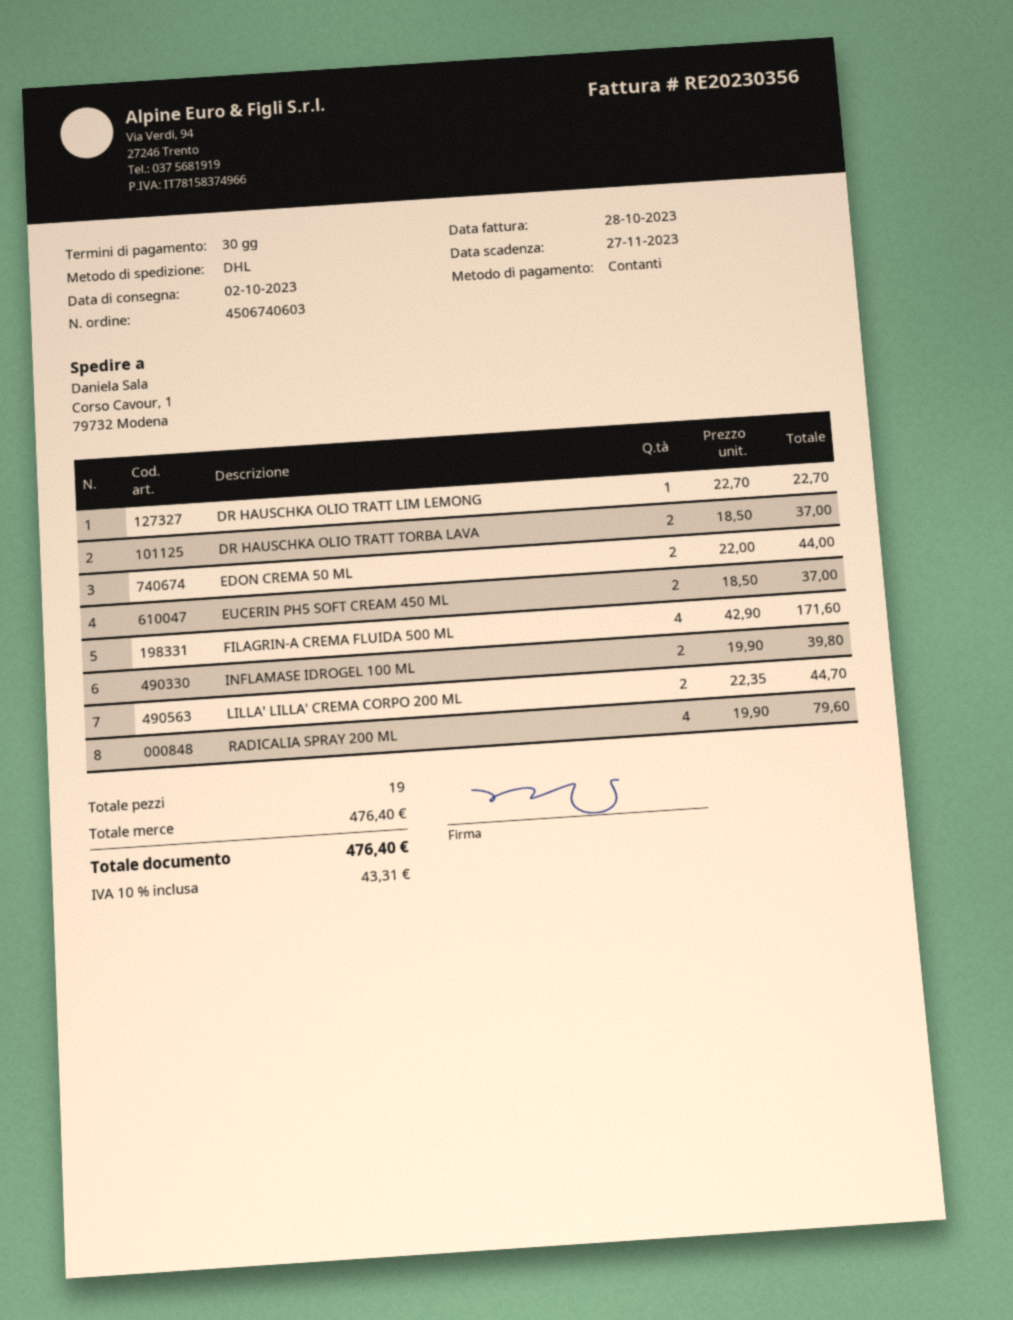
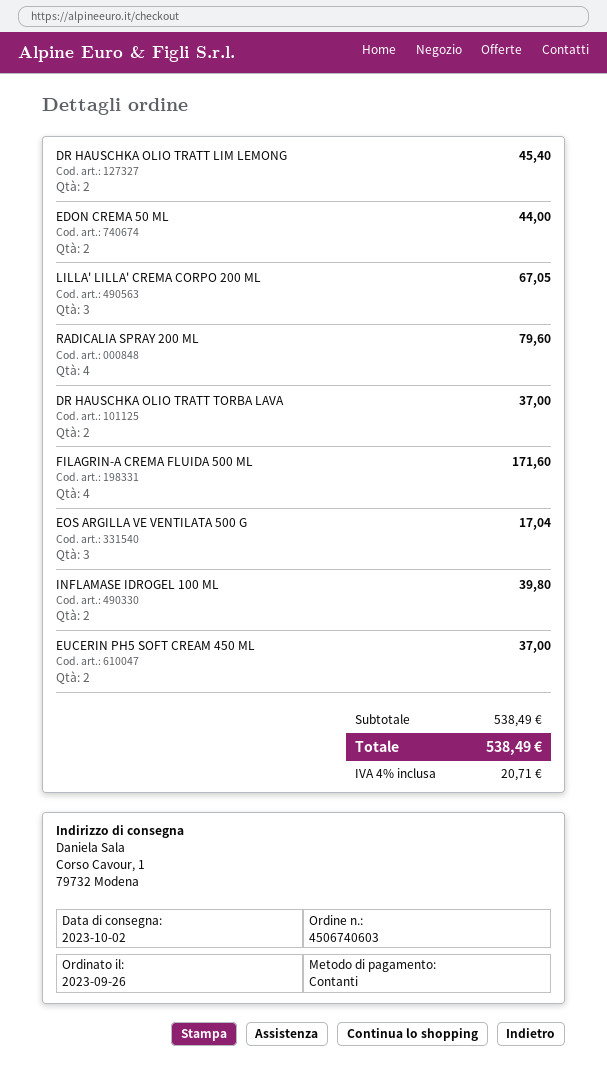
DR HAUSCHKA OLIO TRATT LIM LEMONG: 1 for 22.70 -> 2 for 45.40
LILLA' LILLA' CREMA CORPO 200 ML: 2 for 44.70 -> 3 for 67.05
EOS ARGILLA VE VENTILATA 500 G: none -> 3 for 17.04
subtotal: 476.40 -> 538.49
tax: 10% = 43.31 -> 4% = 20.71
total: 476.40 -> 538.49

